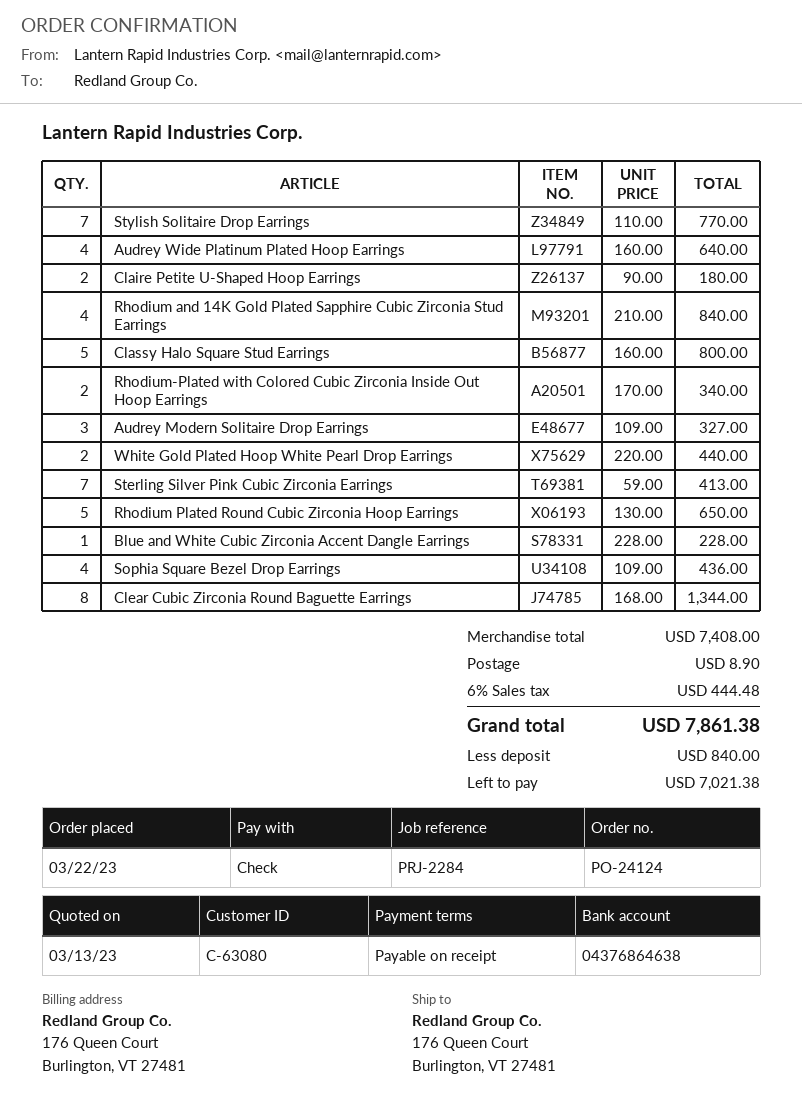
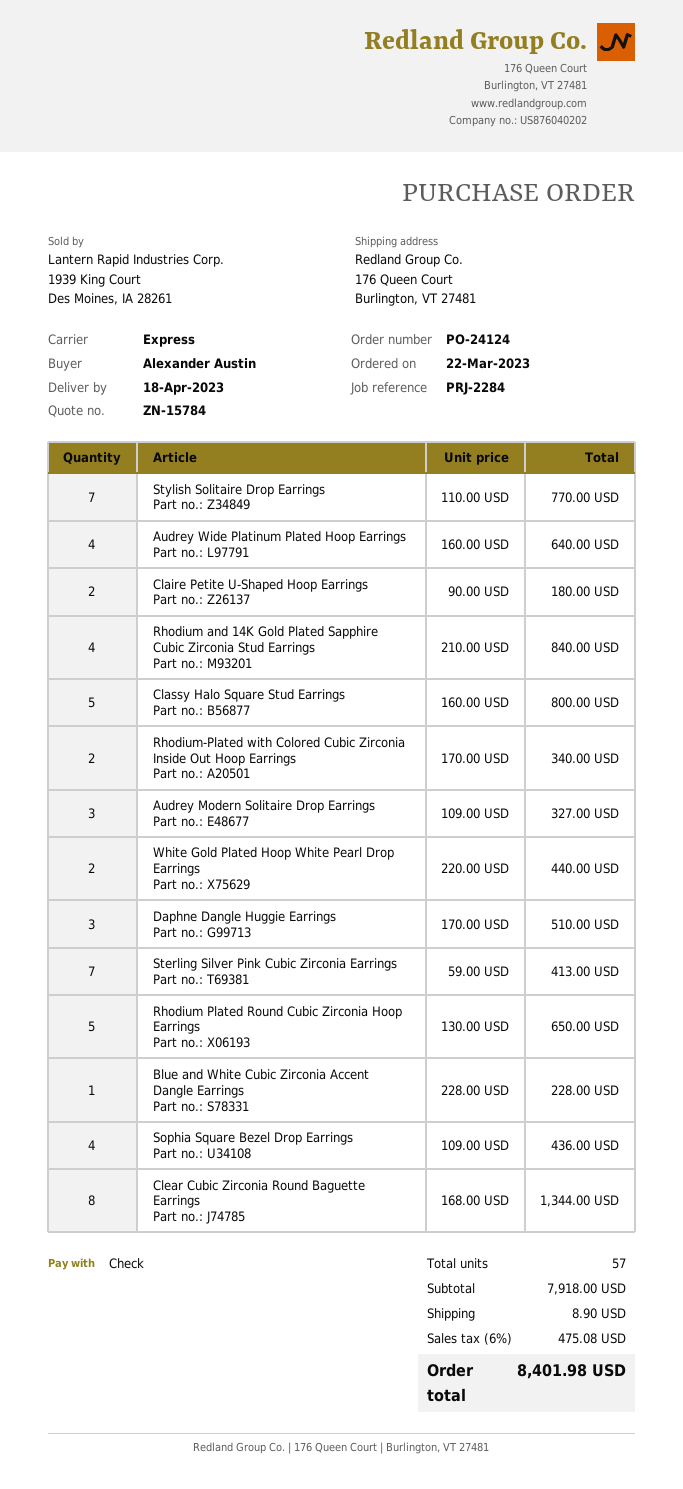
Daphne Dangle Huggie Earrings: none -> 3 x 170.00 = 510.00
subtotal: 7408.00 -> 7918.00
tax: 6% = 444.48 -> 6% = 475.08
total: 7861.38 -> 8401.98

